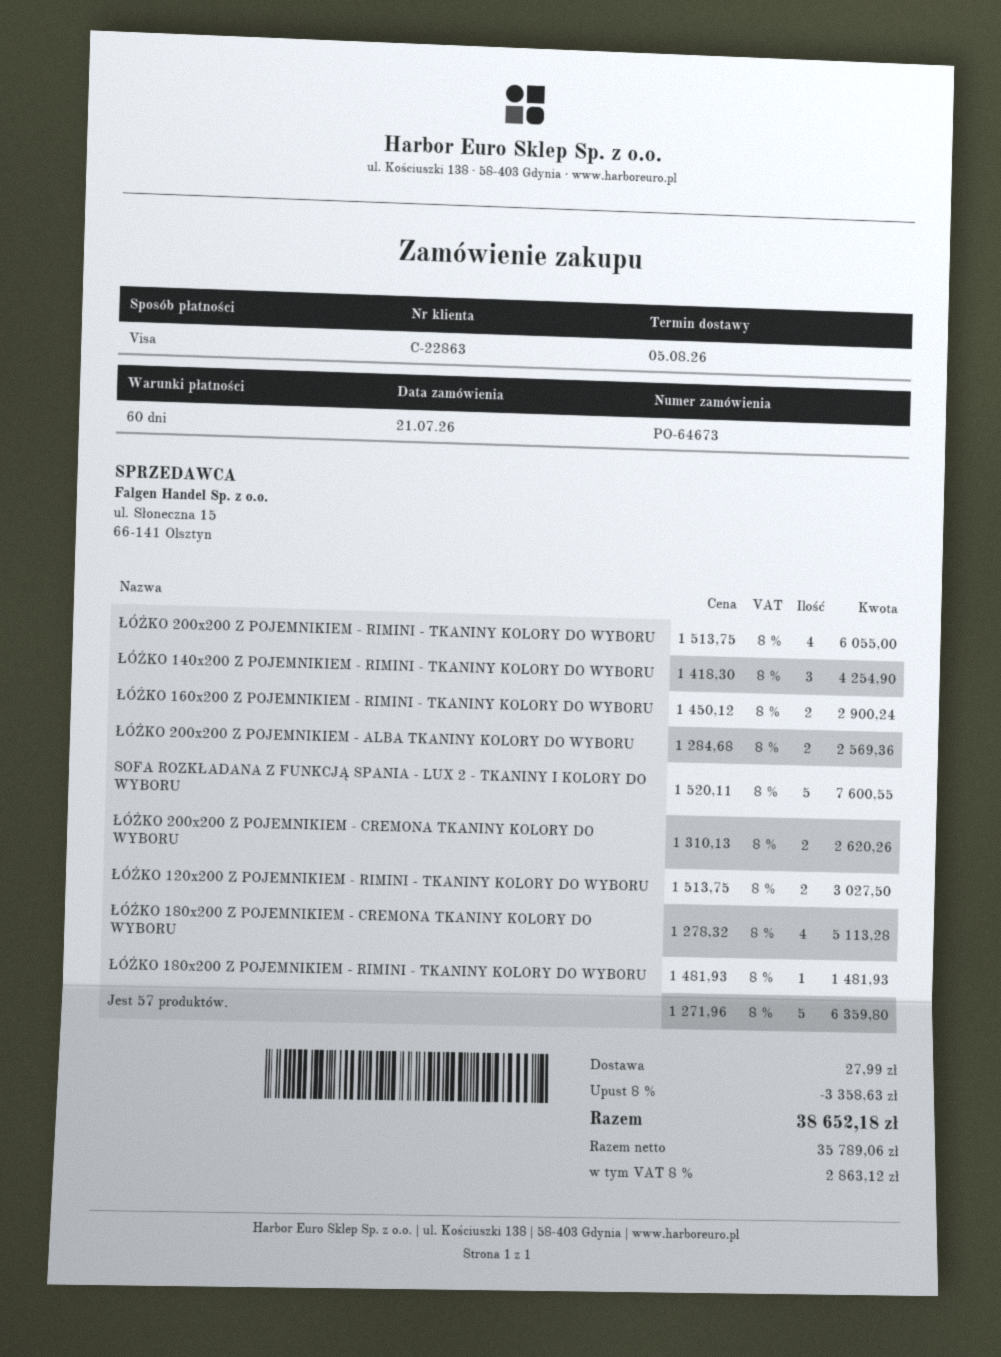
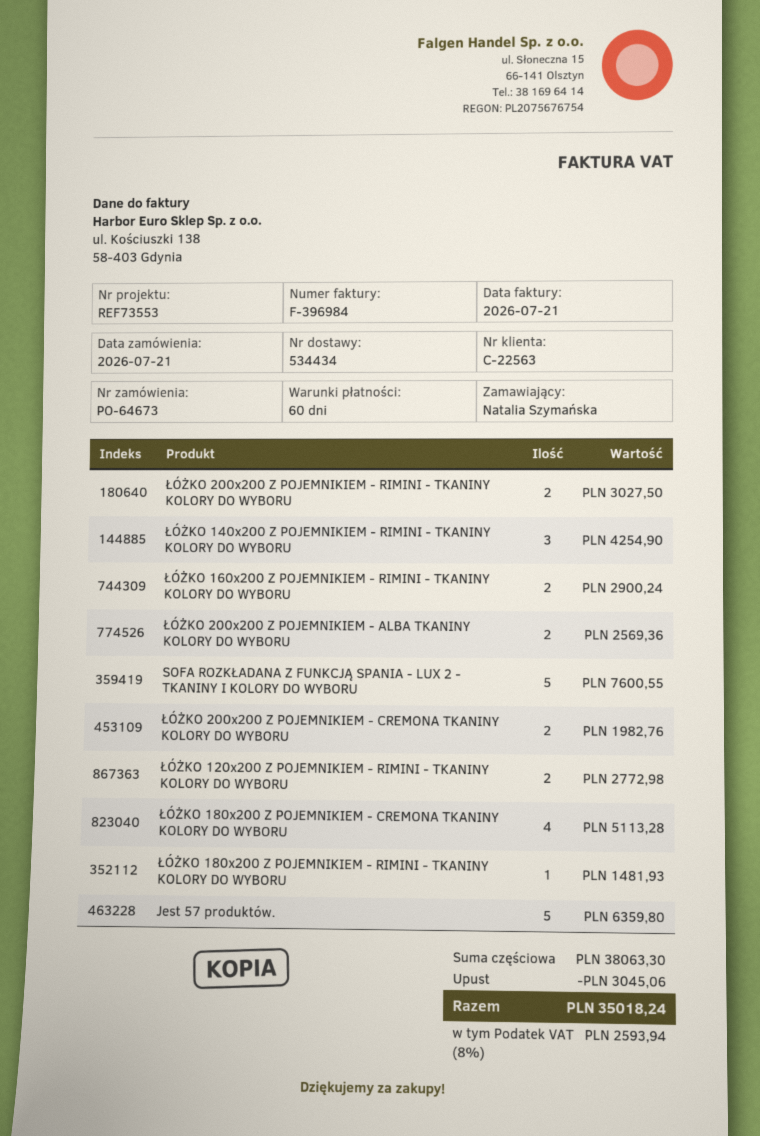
customer number: C-22863 -> C-22563
ŁÓŻKO 200x200 Z POJEMNIKIEM - RIMINI - TKANINY KOLORY DO WYBORU: 4 for 6055.00 -> 2 for 3027.50
ŁÓŻKO 200x200 Z POJEMNIKIEM - CREMONA TKANINY KOLORY DO WYBORU: 2 for 2620.26 -> 2 for 1982.76
ŁÓŻKO 120x200 Z POJEMNIKIEM - RIMINI - TKANINY KOLORY DO WYBORU: 2 for 3027.50 -> 2 for 2772.98
discount: 3358.63 -> 3045.06
shipping: 27.99 -> none
tax: 8% = 2863.12 -> 8% = 2593.94
total: 38652.18 -> 35018.24

